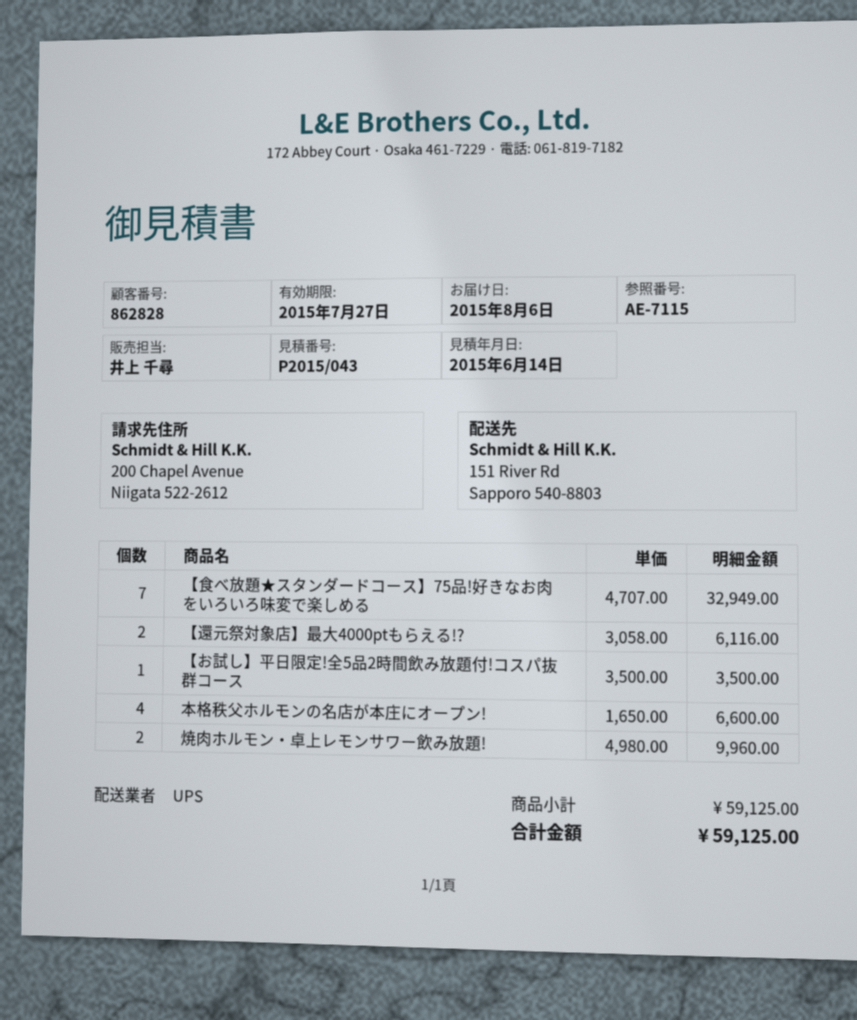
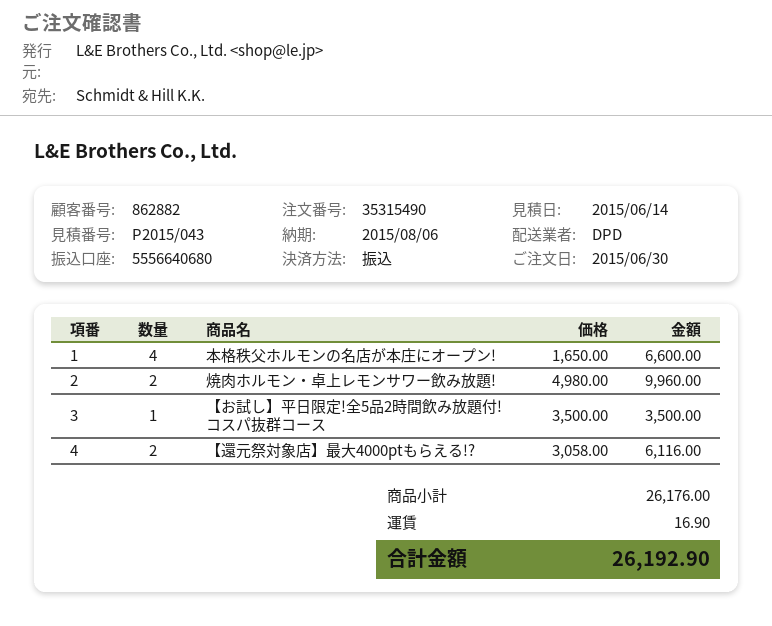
customer number: 862828 -> 862882
shipping method: UPS -> DPD
【食べ放題★スタンダードコース】75品!好きなお肉をいろいろ味変で楽しめる: 7 x 4707.00 = 32949.00 -> none
subtotal: 59125.00 -> 26176.00
shipping: none -> 16.90
total: 59125.00 -> 26192.90

